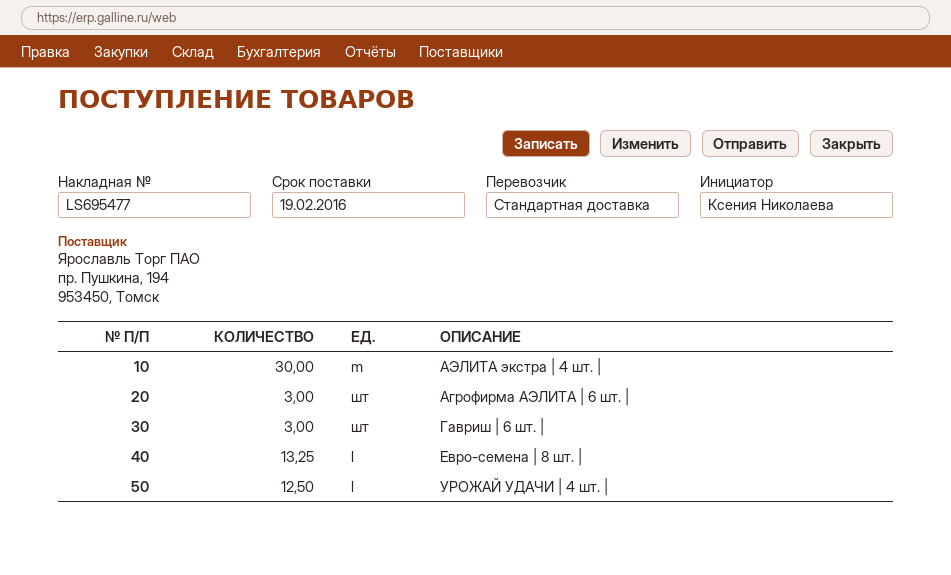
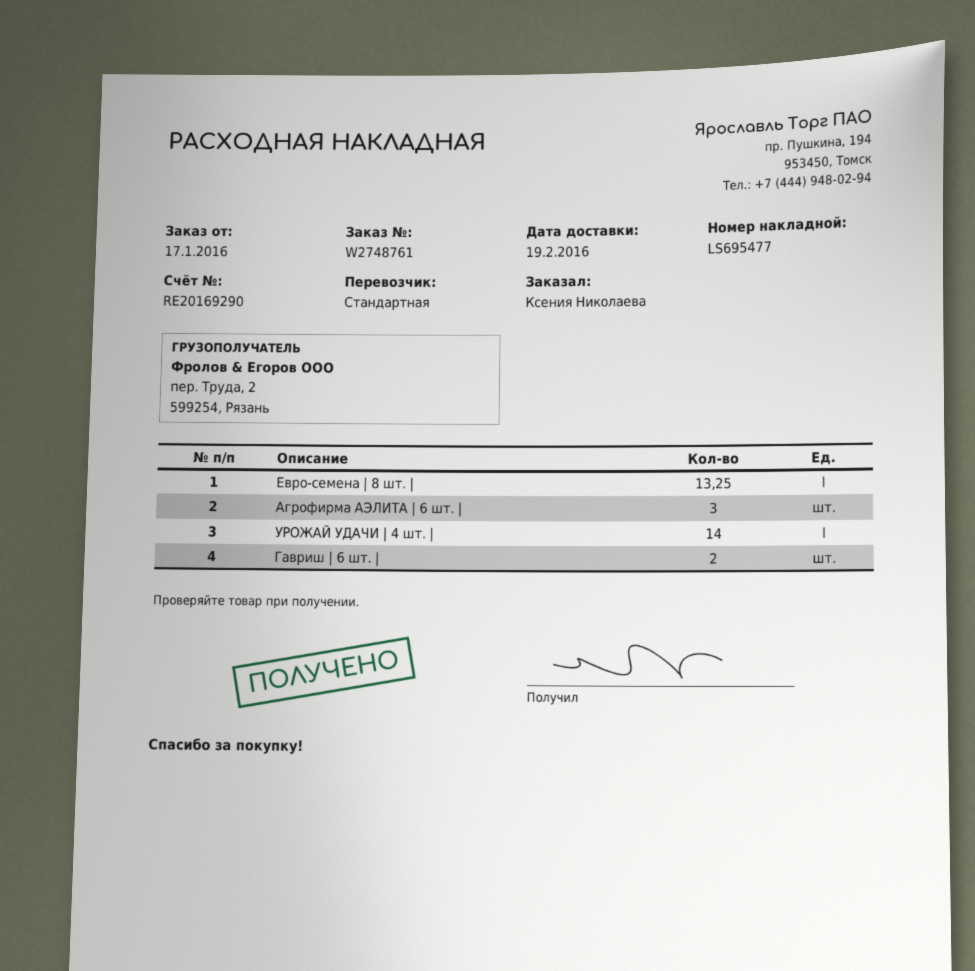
АЭЛИТА экстра | 4 шт. |: 30 -> none
Гавриш | 6 шт. |: 3 -> 2
УРОЖАЙ УДАЧИ | 4 шт. |: 12.5 -> 14

